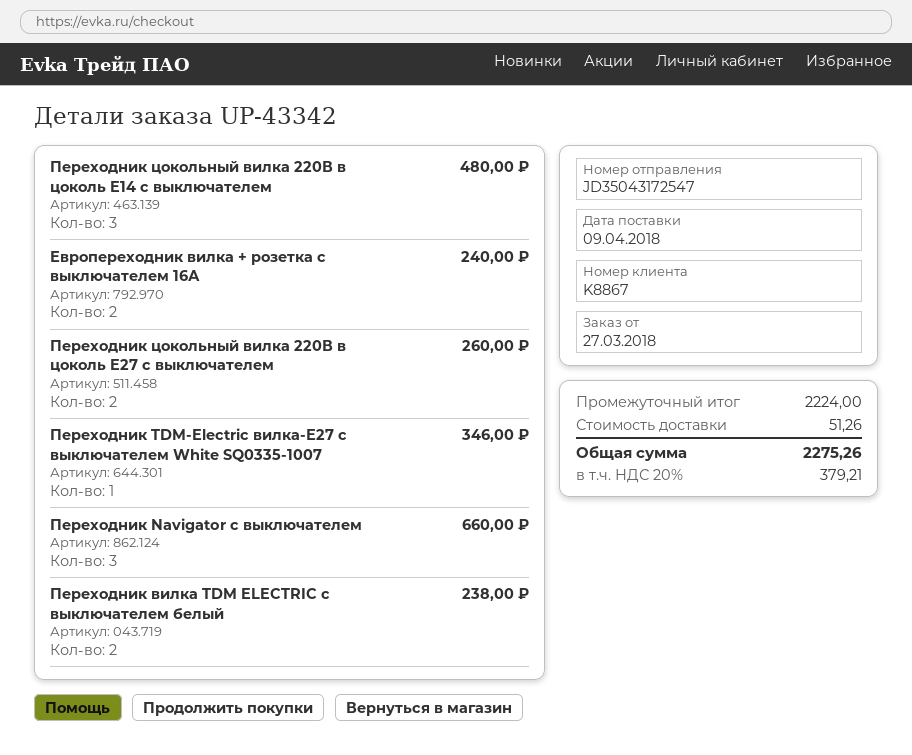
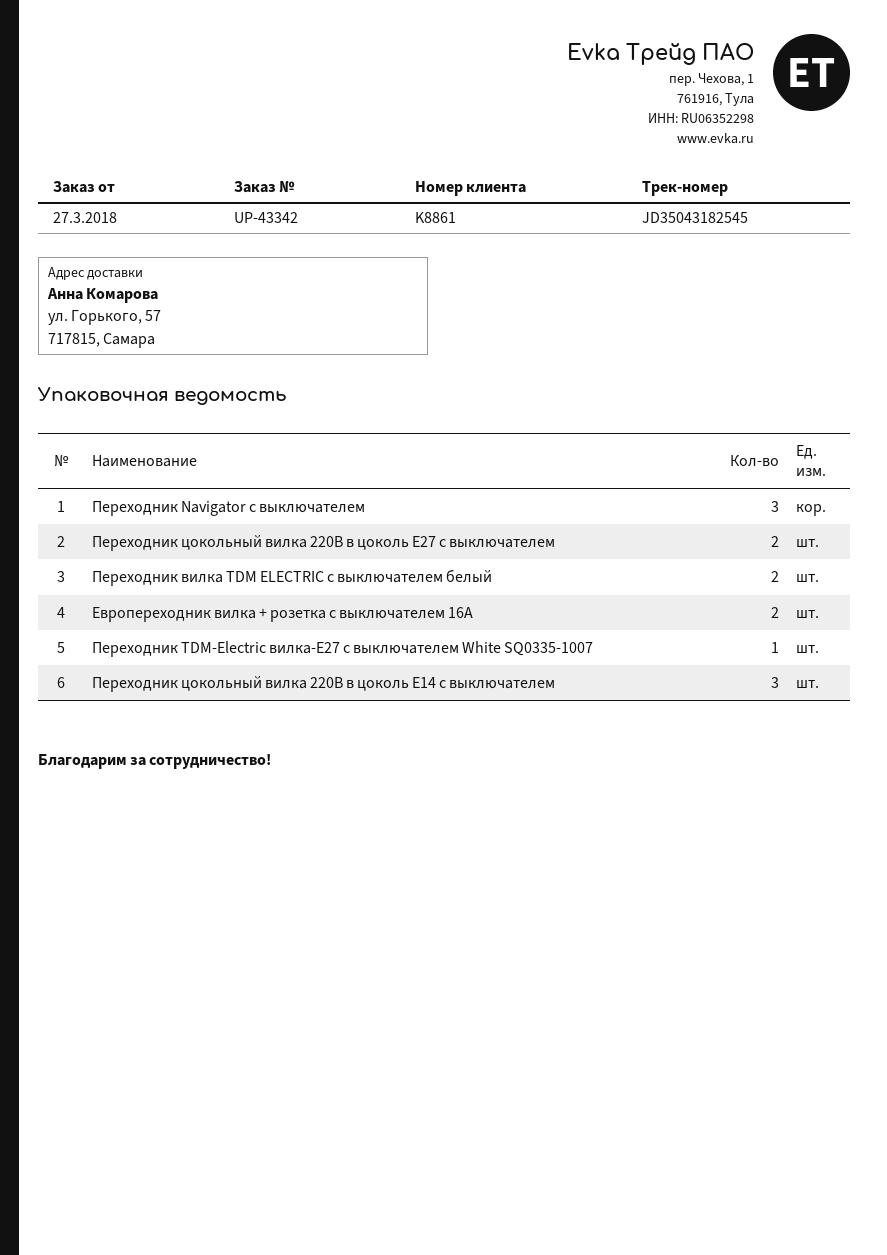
customer number: K8867 -> K8861
tracking number: JD35043172547 -> JD35043182545

